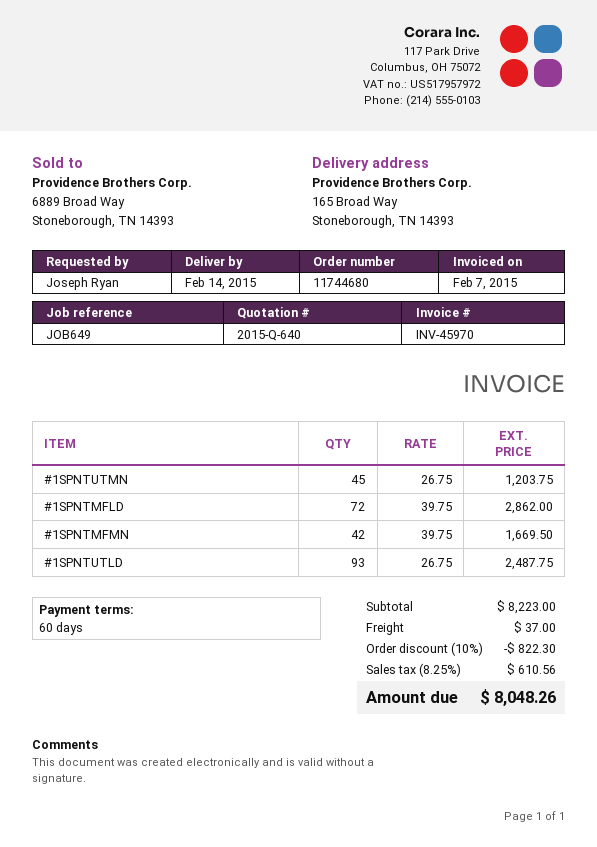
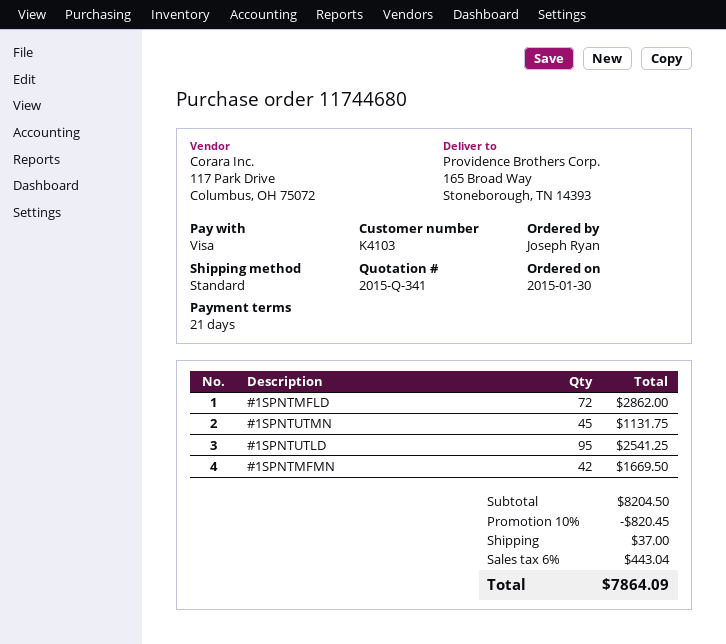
quote number: 2015-Q-640 -> 2015-Q-341
payment terms: 60 days -> 21 days
#1SPNTUTMN: 45 for 1203.75 -> 45 for 1131.75
#1SPNTUTLD: 93 for 2487.75 -> 95 for 2541.25
subtotal: 8223.00 -> 8204.50
discount: 10% = 822.30 -> 10% = 820.45
tax: 8.25% = 610.56 -> 6% = 443.04
total: 8048.26 -> 7864.09

